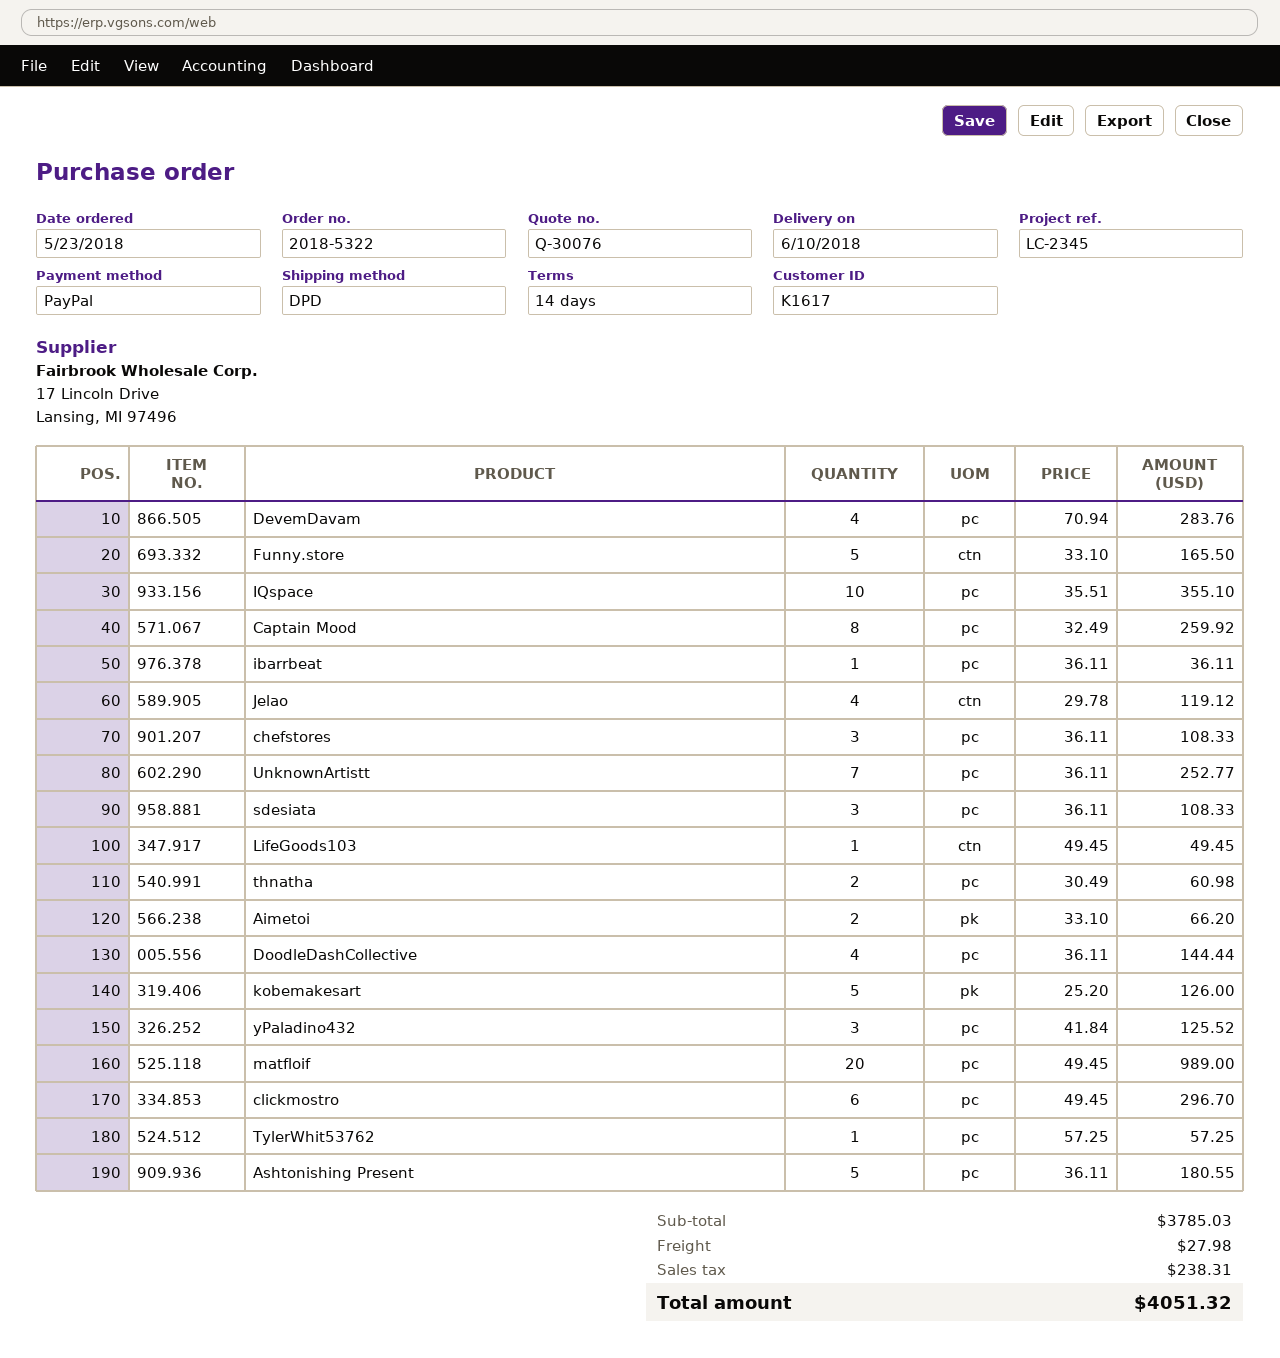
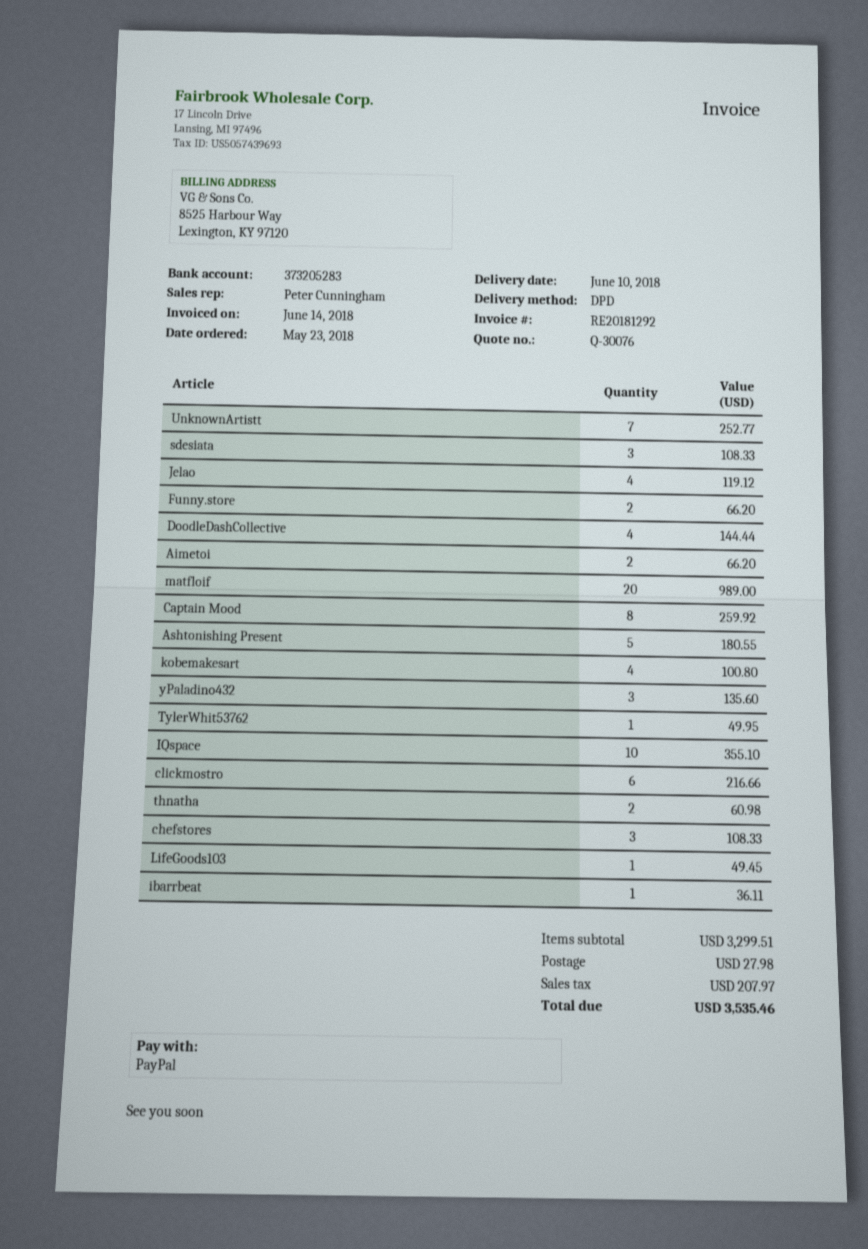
DevemDavam: 4 for 283.76 -> none
Funny.store: 5 for 165.50 -> 2 for 66.20
kobemakesart: 5 for 126.00 -> 4 for 100.80
yPaladino432: 3 for 125.52 -> 3 for 135.60
clickmostro: 6 for 296.70 -> 6 for 216.66
TylerWhit53762: 1 for 57.25 -> 1 for 49.95
subtotal: 3785.03 -> 3299.51
tax: 238.31 -> 207.97
total: 4051.32 -> 3535.46

